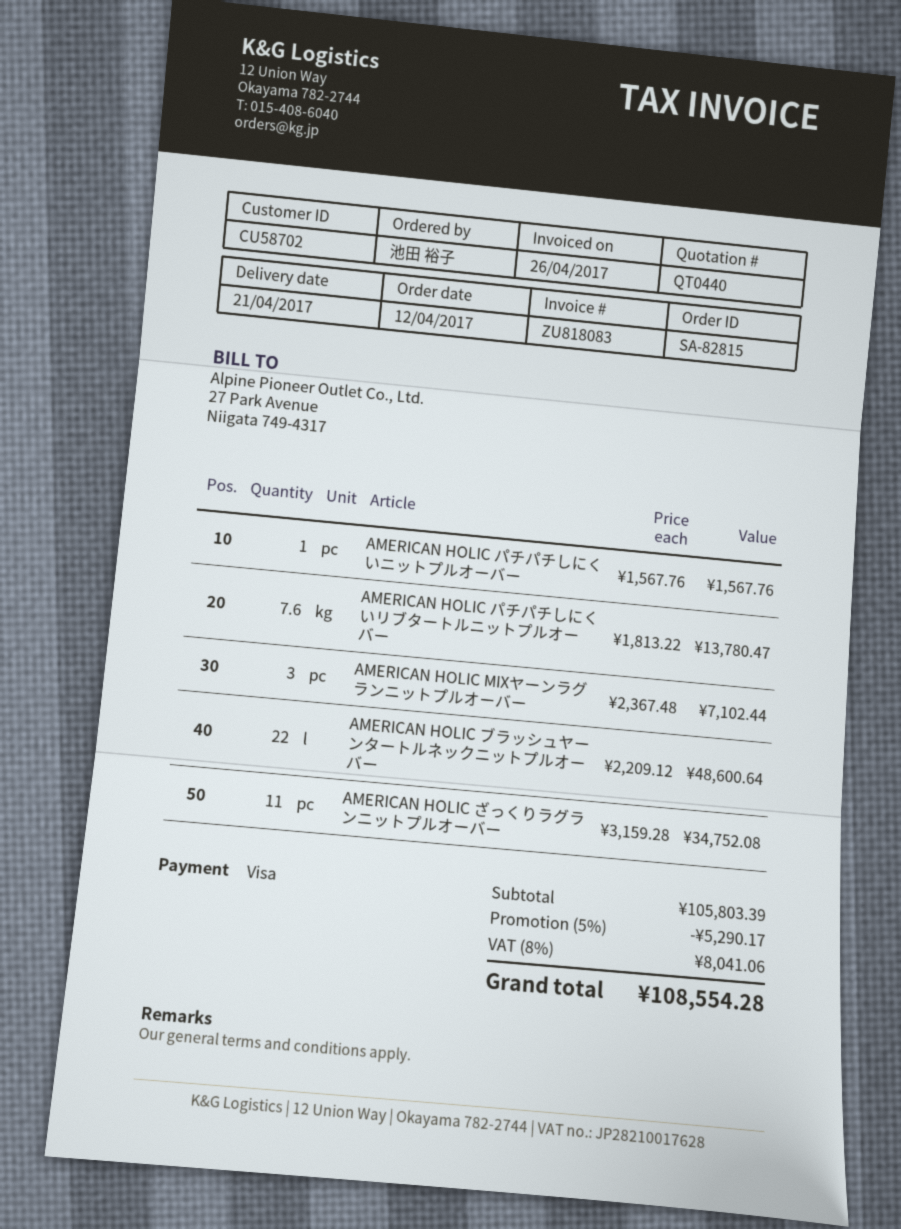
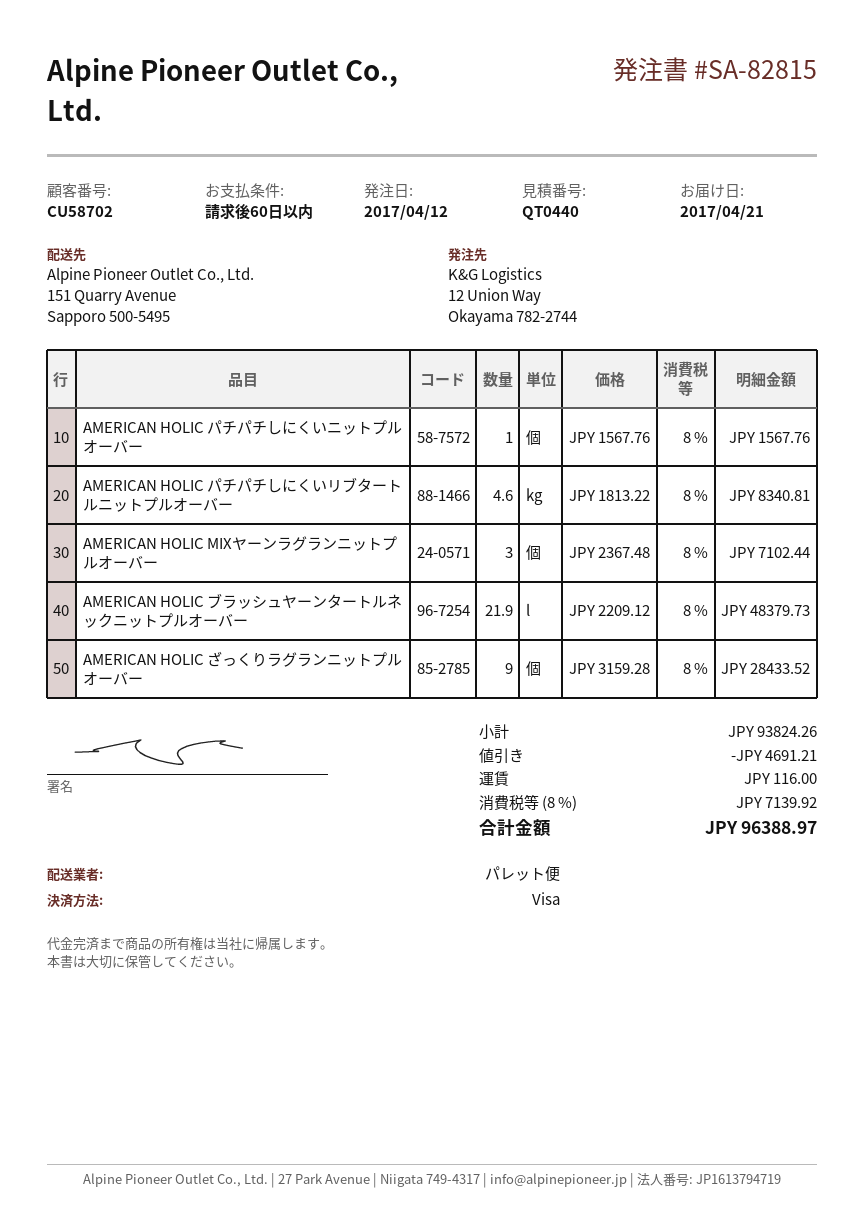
AMERICAN HOLIC パチパチしにくいリブタートルニットプルオーバー: 7.6 x 1813.22 = 13780.47 -> 4.6 x 1813.22 = 8340.81
AMERICAN HOLIC ブラッシュヤーンタートルネックニットプルオーバー: 22 x 2209.12 = 48600.64 -> 21.9 x 2209.12 = 48379.73
AMERICAN HOLIC ざっくりラグランニットプルオーバー: 11 x 3159.28 = 34752.08 -> 9 x 3159.28 = 28433.52
subtotal: 105803.39 -> 93824.26
discount: 5290.17 -> 4691.21
shipping: none -> 116.00
tax: 8% = 8041.06 -> 8% = 7139.92
total: 108554.28 -> 96388.97

